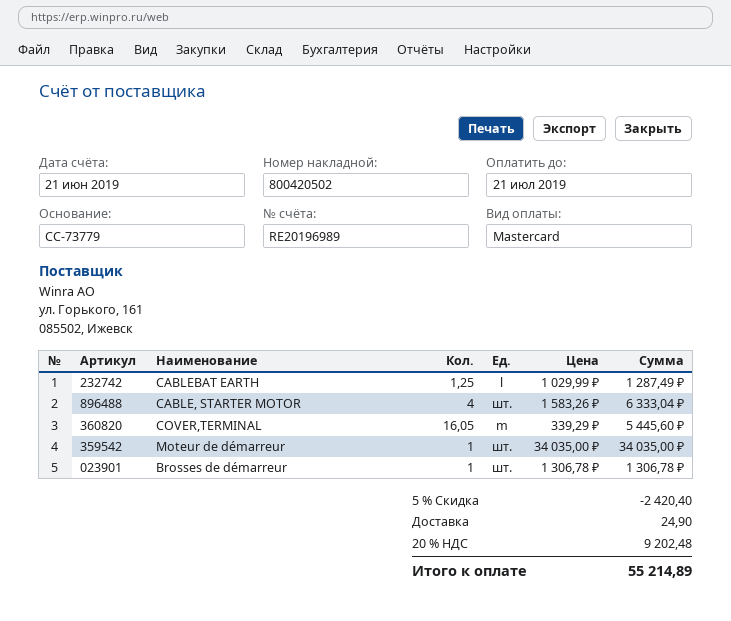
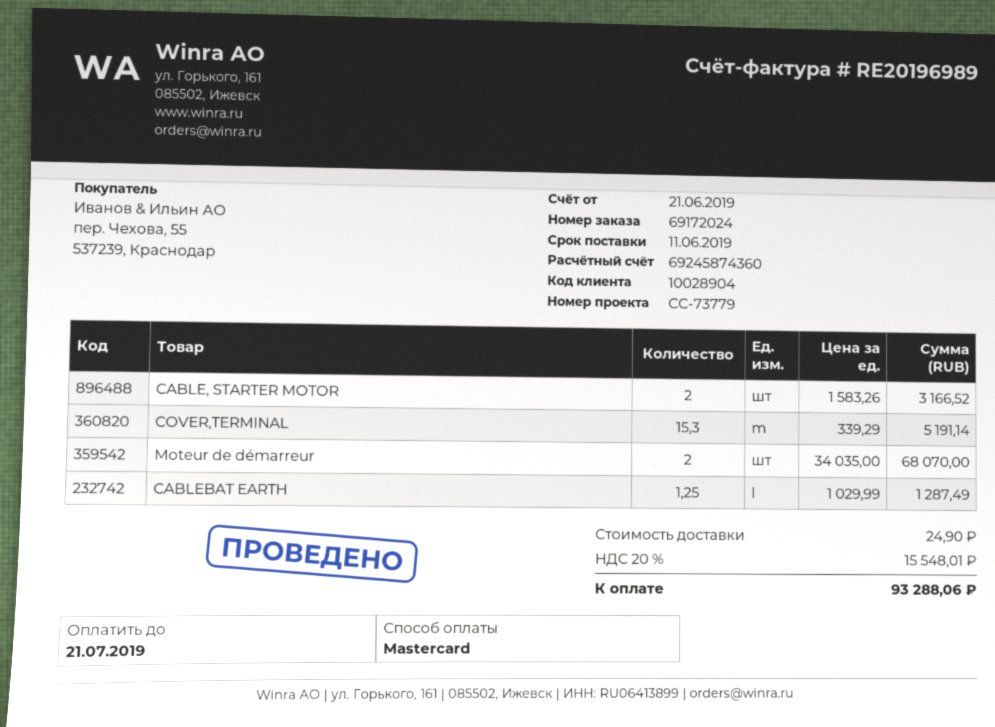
CABLE, STARTER MOTOR: 4 x 1583.26 = 6333.04 -> 2 x 1583.26 = 3166.52
COVER,TERMINAL: 16.05 x 339.29 = 5445.60 -> 15.3 x 339.29 = 5191.14
Moteur de démarreur: 1 x 34035.00 = 34035.00 -> 2 x 34035.00 = 68070.00
Brosses de démarreur: 1 x 1306.78 = 1306.78 -> none
discount: 5% = 2420.40 -> none
tax: 20% = 9202.48 -> 20% = 15548.01
total: 55214.89 -> 93288.06

